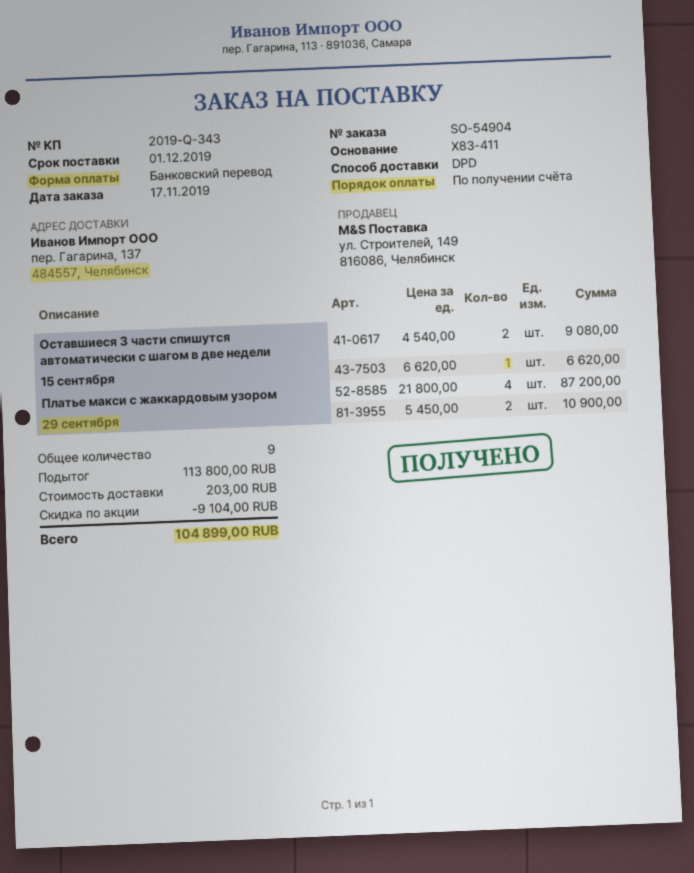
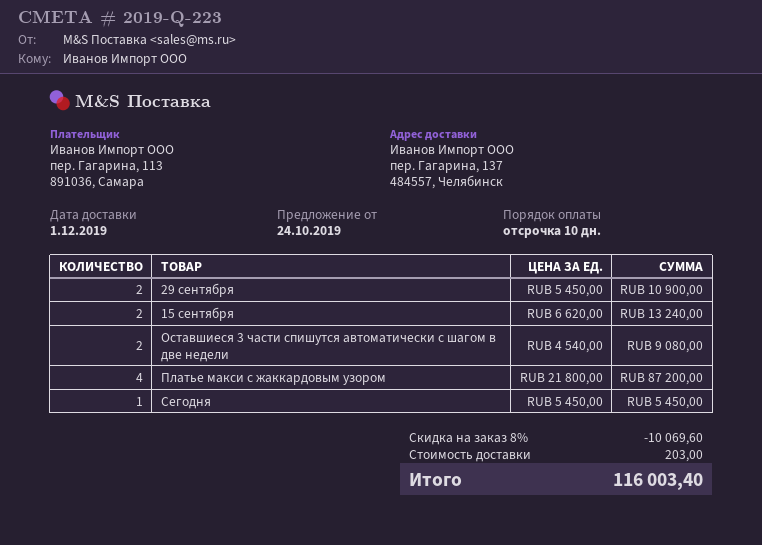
quote number: 2019-Q-343 -> 2019-Q-223
payment terms: on receipt -> 10 days
15 сентября: 1 x 6620.00 = 6620.00 -> 2 x 6620.00 = 13240.00
Сегодня: none -> 1 x 5450.00 = 5450.00
discount: 9104.00 -> 10069.60
total: 104899.00 -> 116003.40

